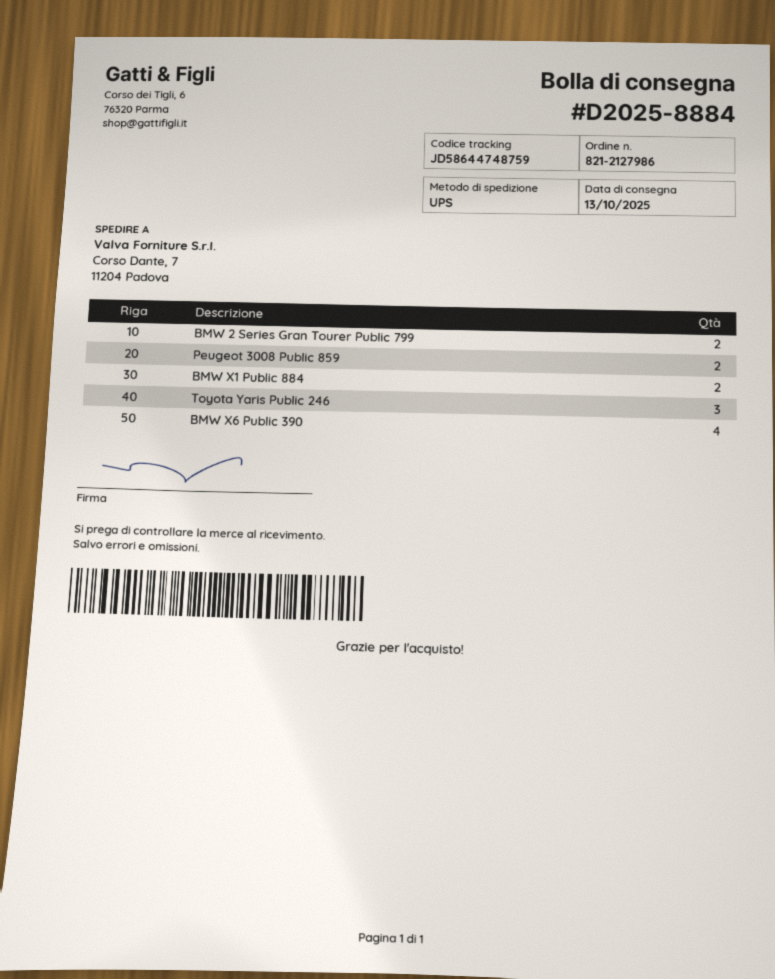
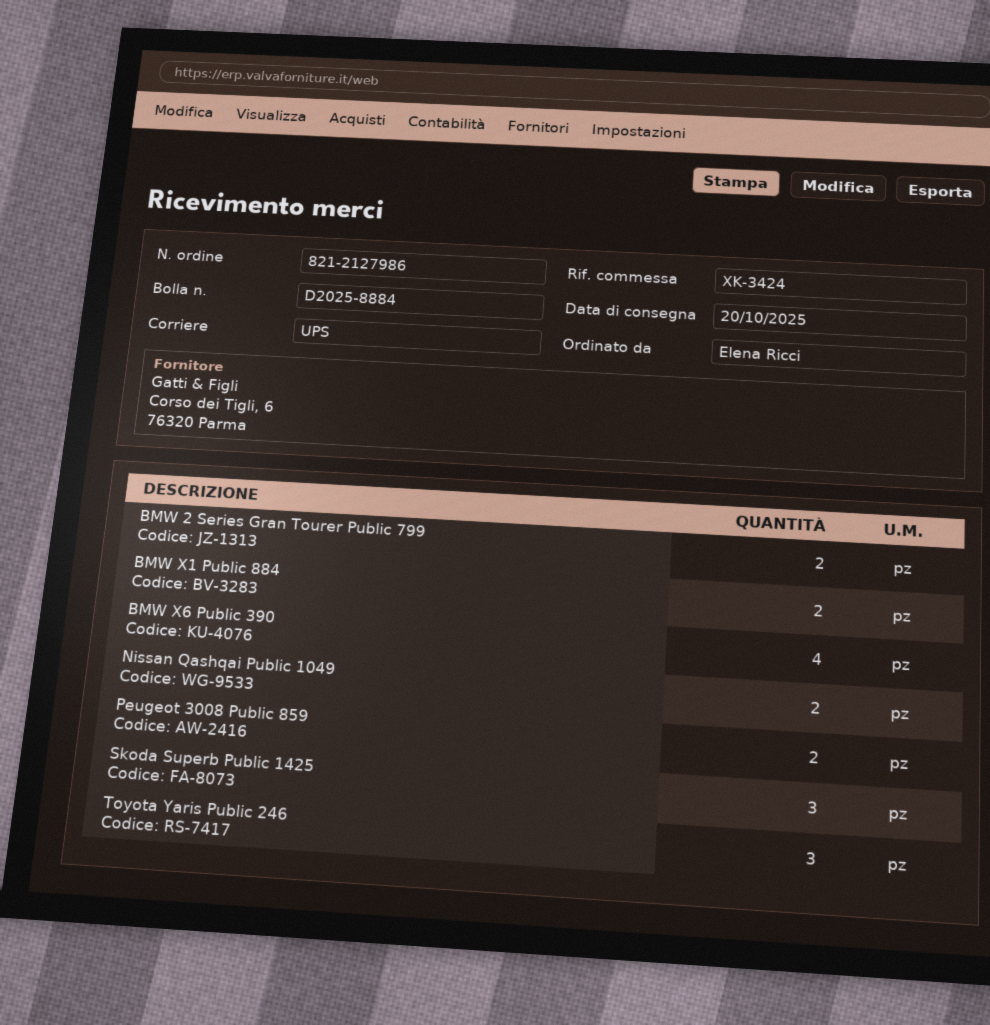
delivery date: 2025-10-13 -> 2025-10-20
Nissan Qashqai Public 1049: none -> 2
Skoda Superb Public 1425: none -> 3

